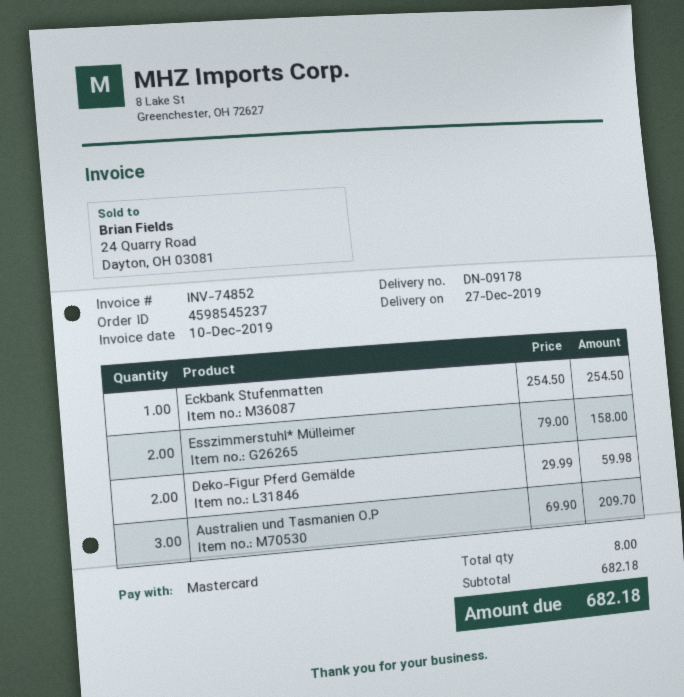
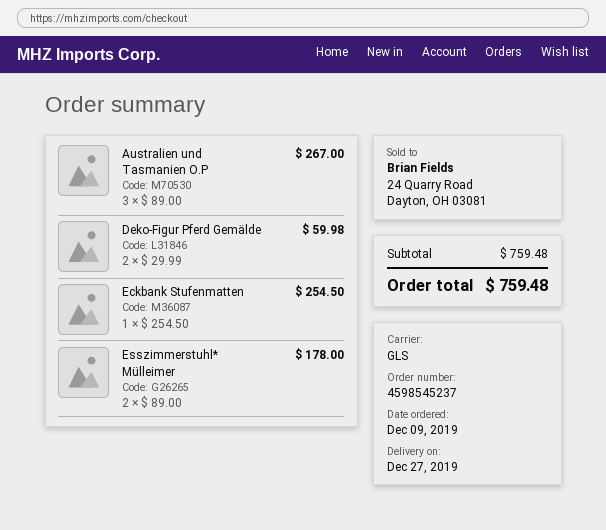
Esszimmerstuhl* Mülleimer: 2 x 79.00 = 158.00 -> 2 x 89.00 = 178.00
Australien und Tasmanien O.P: 3 x 69.90 = 209.70 -> 3 x 89.00 = 267.00
subtotal: 682.18 -> 759.48
total: 682.18 -> 759.48

